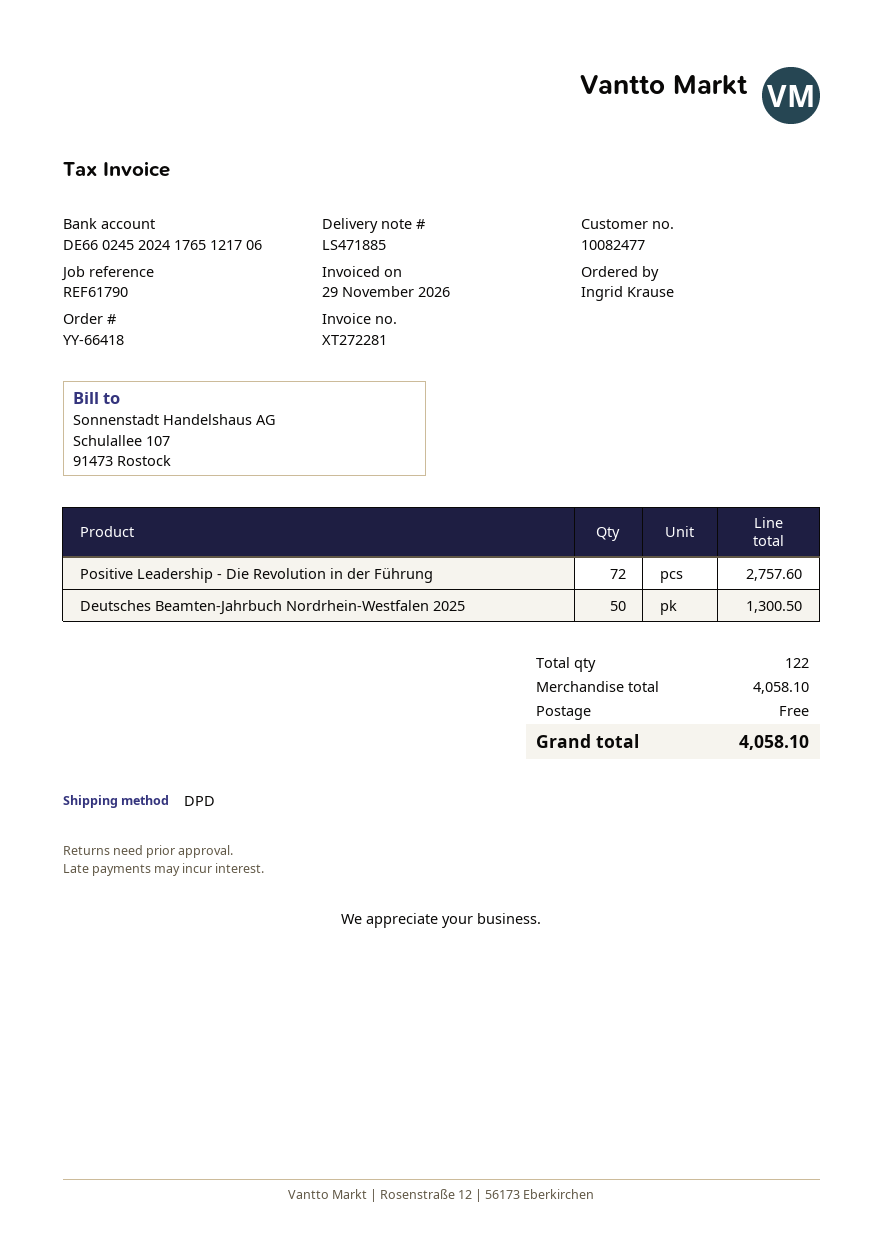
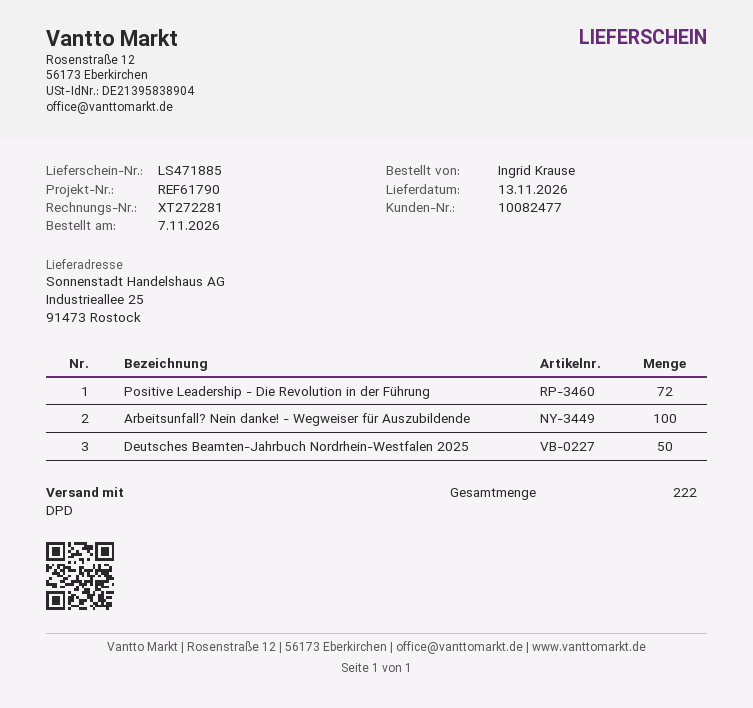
Arbeitsunfall? Nein danke! - Wegweiser für Auszubildende: none -> 100
total quantity: 122 -> 222

